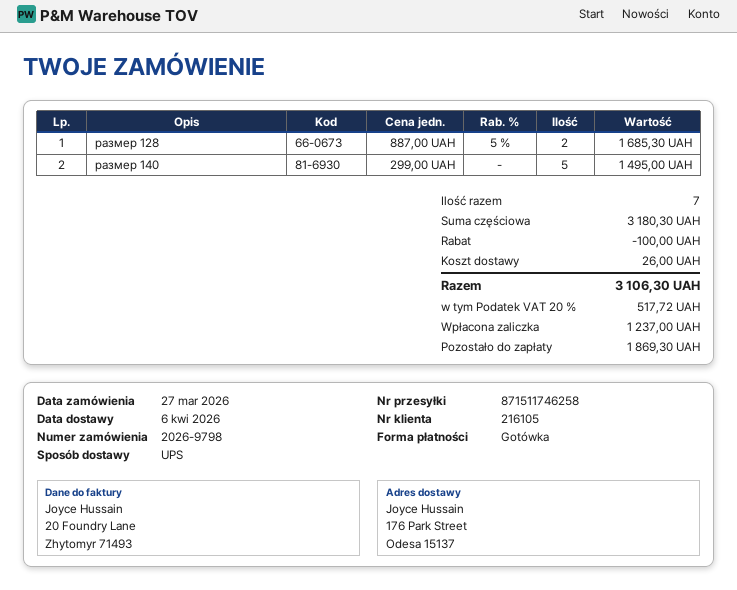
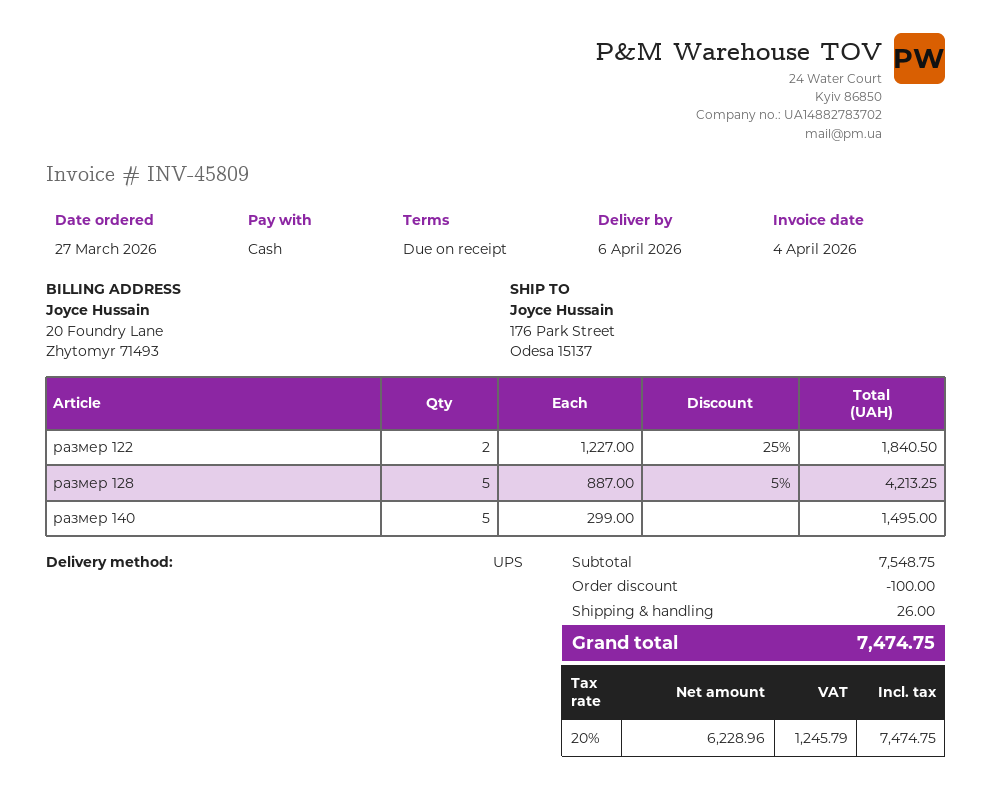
размер 128: 2 x 887.00 - 5% = 1685.30 -> 5 x 887.00 - 5% = 4213.25
размер 122: none -> 2 x 1227.00 - 25% = 1840.50
subtotal: 3180.30 -> 7548.75
tax: 20% = 517.72 -> 20% = 1245.79
total: 3106.30 -> 7474.75

